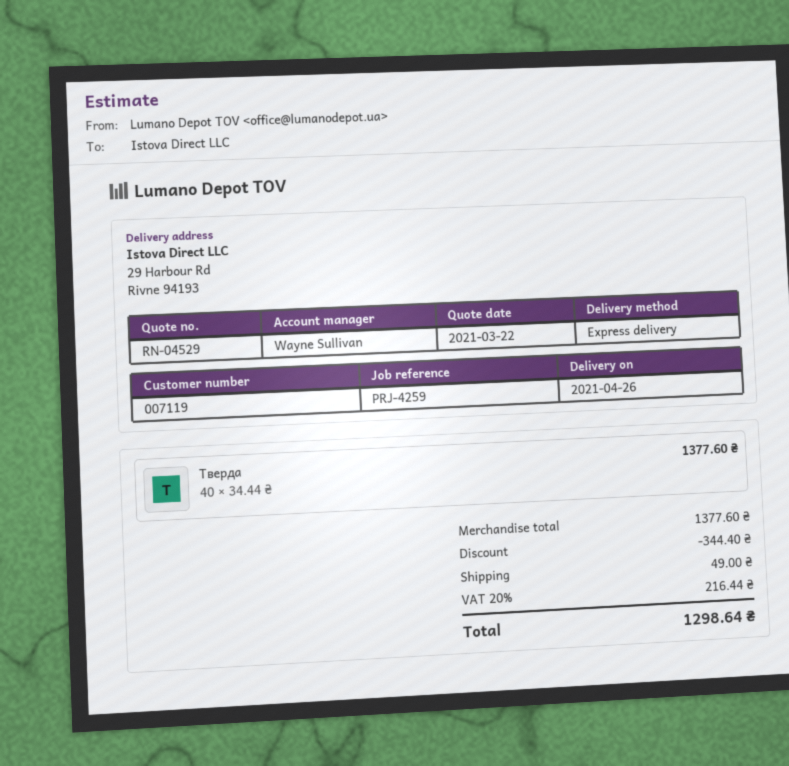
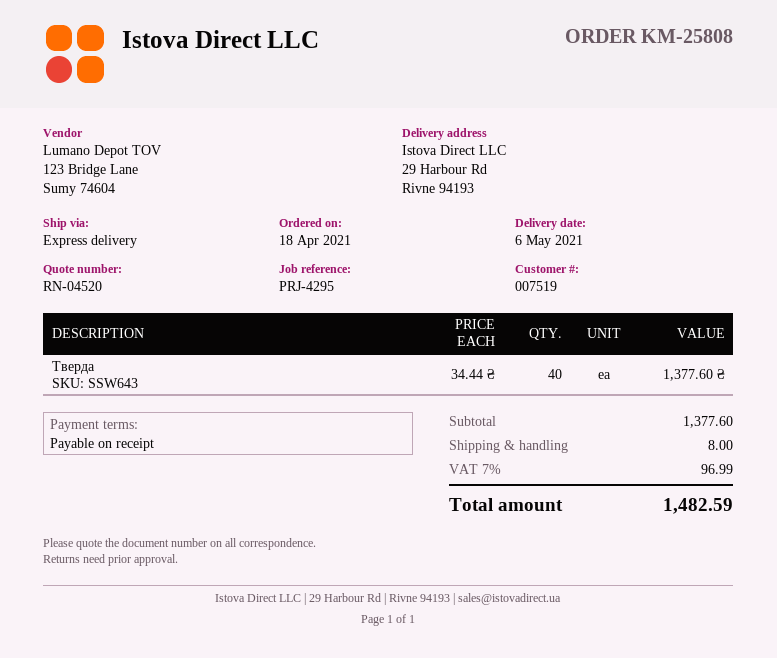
quote number: RN-04529 -> RN-04520
delivery date: 2021-04-26 -> 2021-05-06
customer number: 007119 -> 007519
reference: PRJ-4259 -> PRJ-4295
discount: 344.40 -> none
shipping: 49.00 -> 8.00
tax: 20% = 216.44 -> 7% = 96.99
total: 1298.64 -> 1482.59

